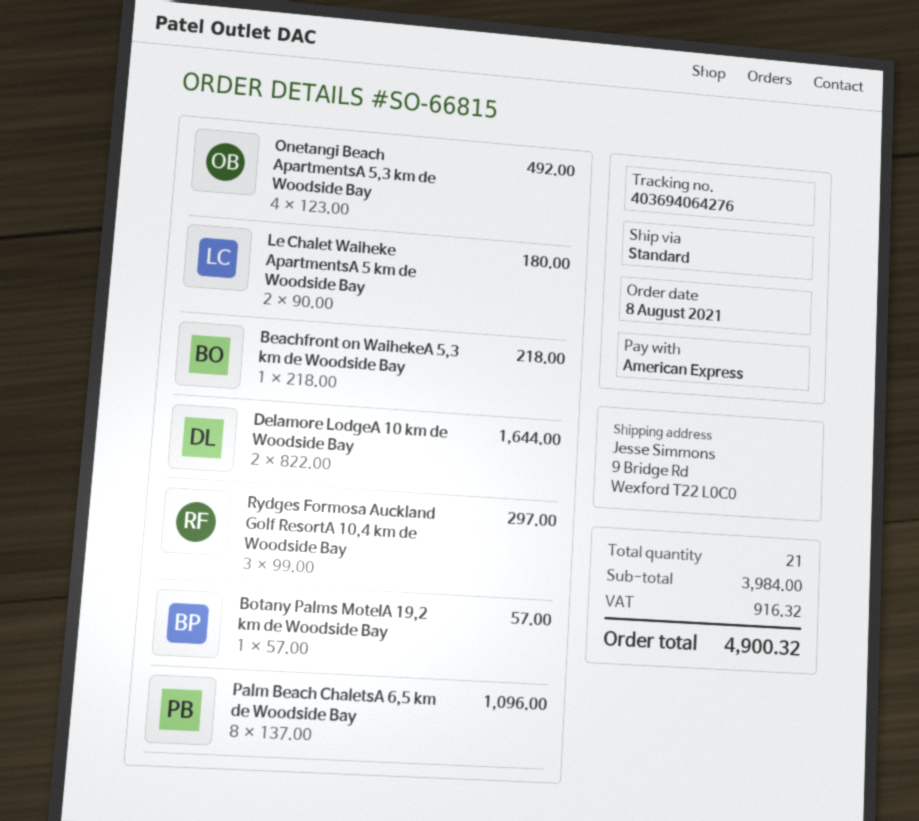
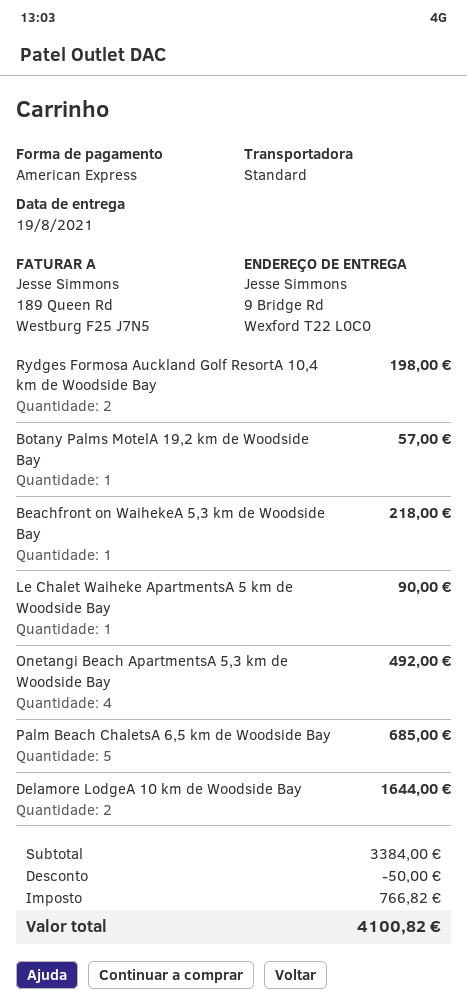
Le Chalet Waiheke ApartmentsA 5 km de Woodside Bay: 2 for 180.00 -> 1 for 90.00
Rydges Formosa Auckland Golf ResortA 10,4 km de Woodside Bay: 3 for 297.00 -> 2 for 198.00
Palm Beach ChaletsA 6,5 km de Woodside Bay: 8 for 1096.00 -> 5 for 685.00
subtotal: 3984.00 -> 3384.00
discount: none -> 50.00
tax: 916.32 -> 766.82
total: 4900.32 -> 4100.82

